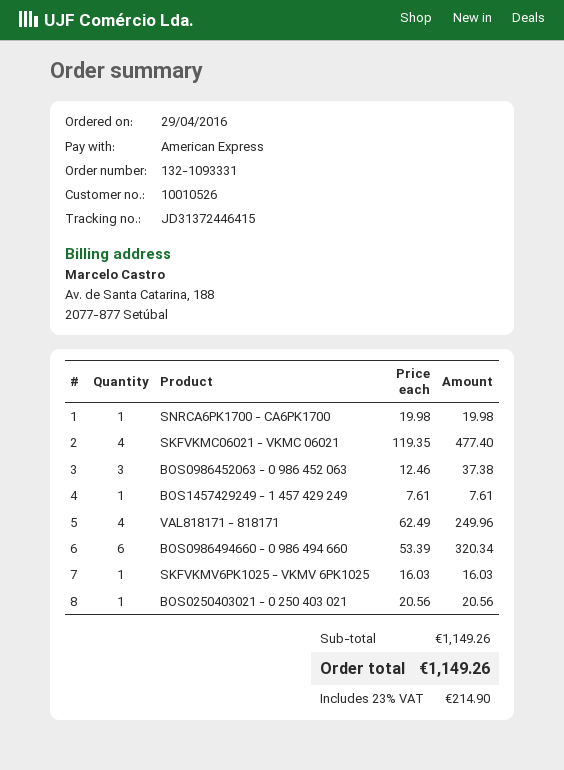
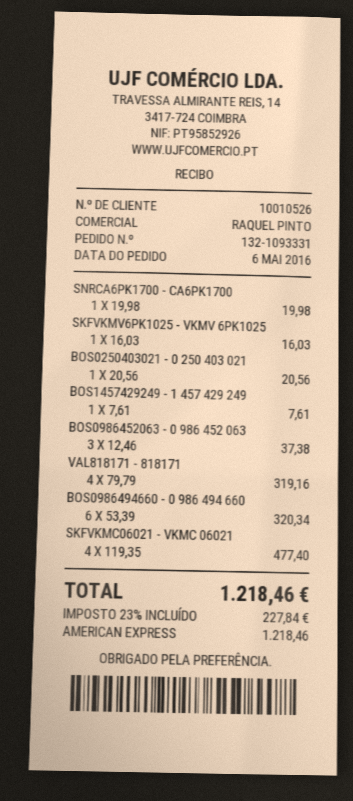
order date: 2016-04-29 -> 2016-05-06
VAL818171 - 818171: 4 x 62.49 = 249.96 -> 4 x 79.79 = 319.16
tax: 23% = 214.90 -> 23% = 227.84
total: 1149.26 -> 1218.46

